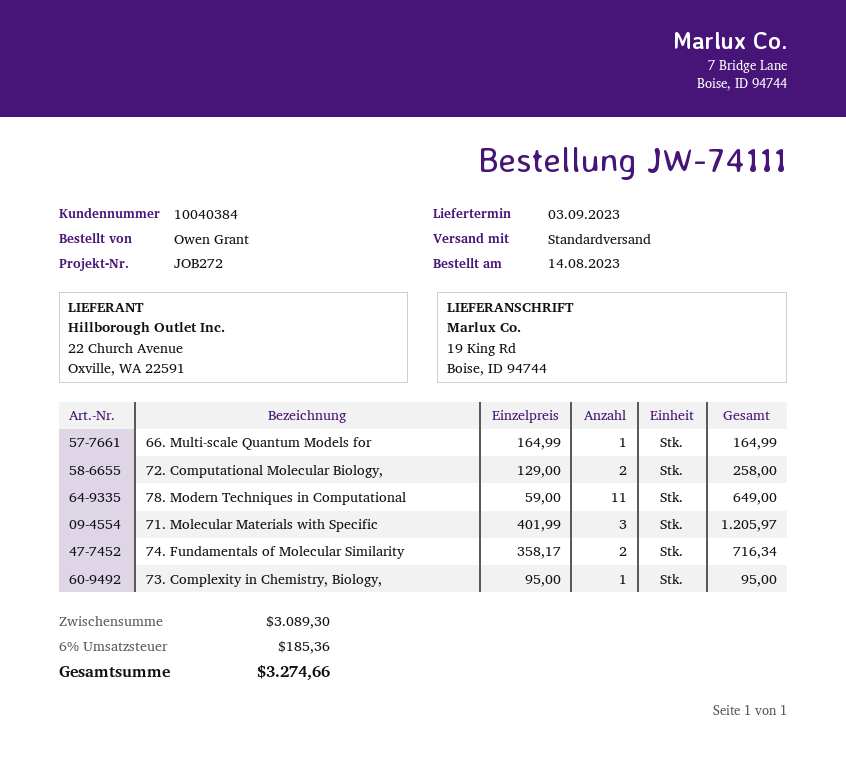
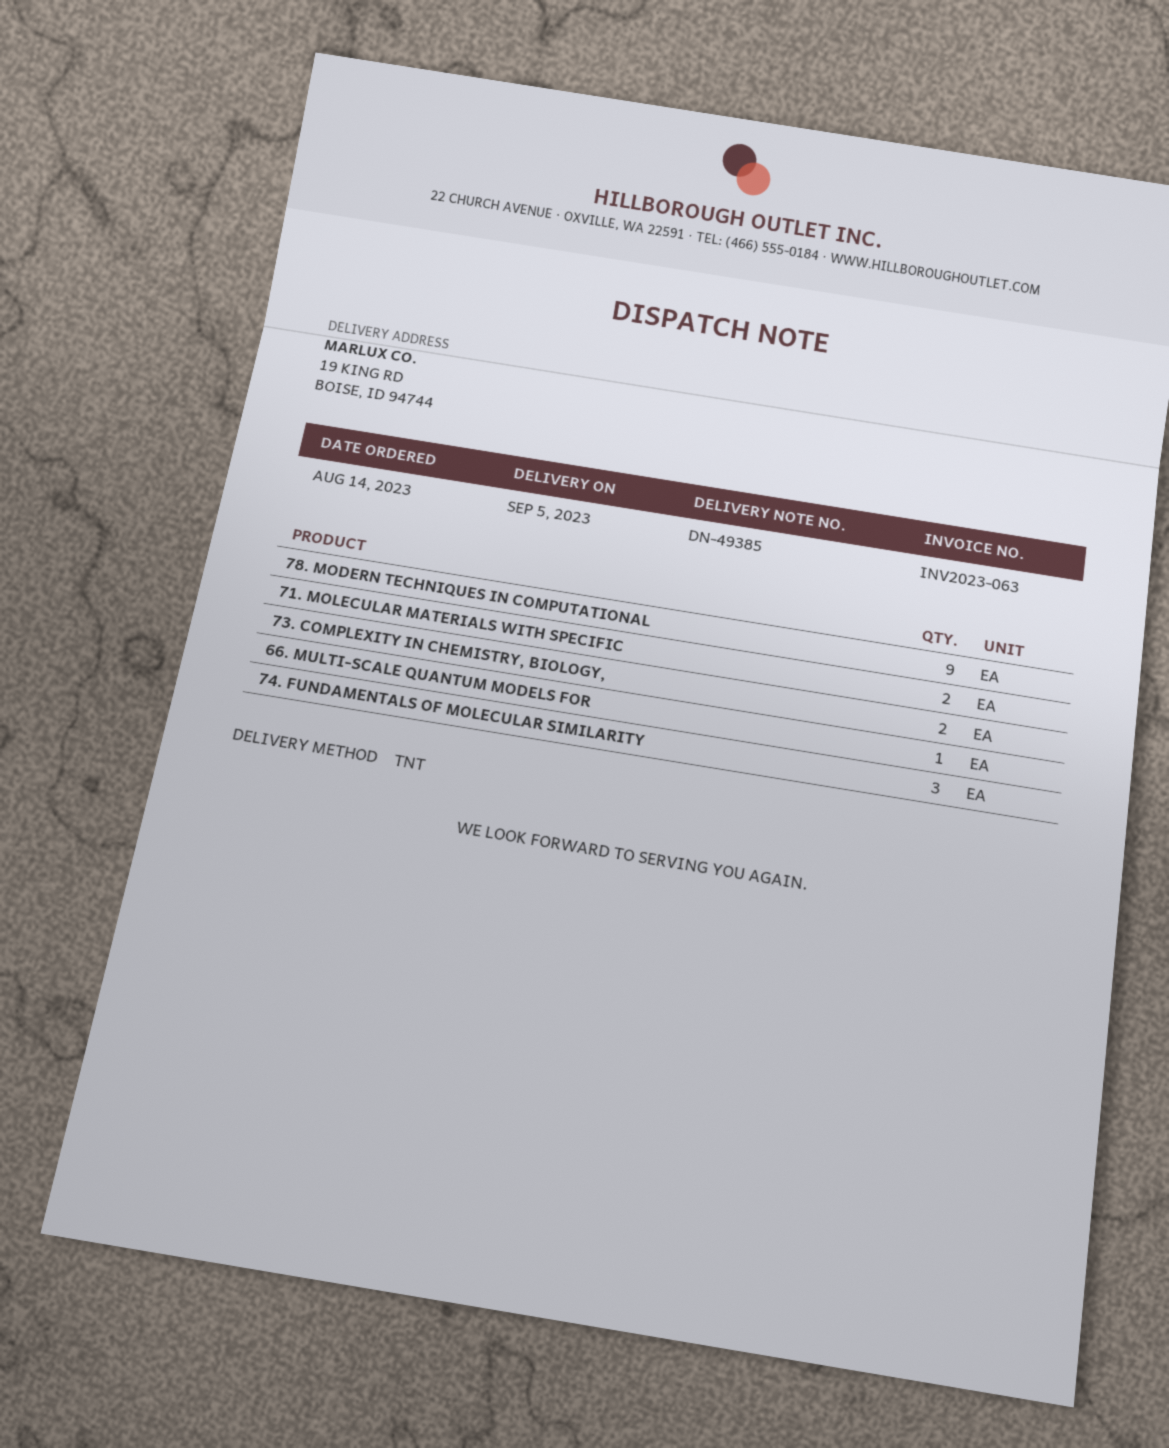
delivery date: 2023-09-03 -> 2023-09-05
shipping method: standard -> TNT
72. Computational Molecular Biology,: 2 -> none
78. Modern Techniques in Computational: 11 -> 9
71. Molecular Materials with Specific: 3 -> 2
74. Fundamentals of Molecular Similarity: 2 -> 3
73. Complexity in Chemistry, Biology,: 1 -> 2

